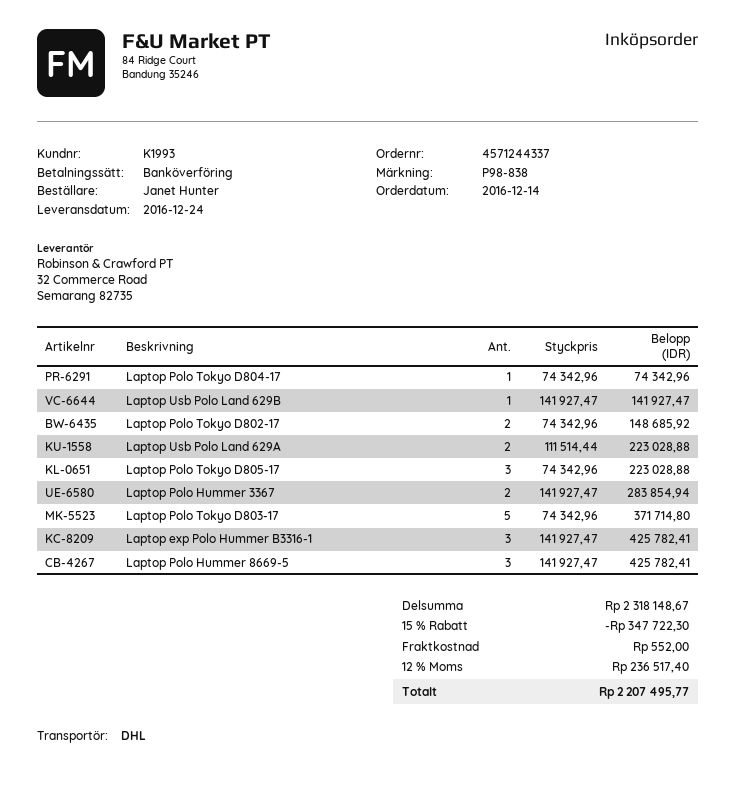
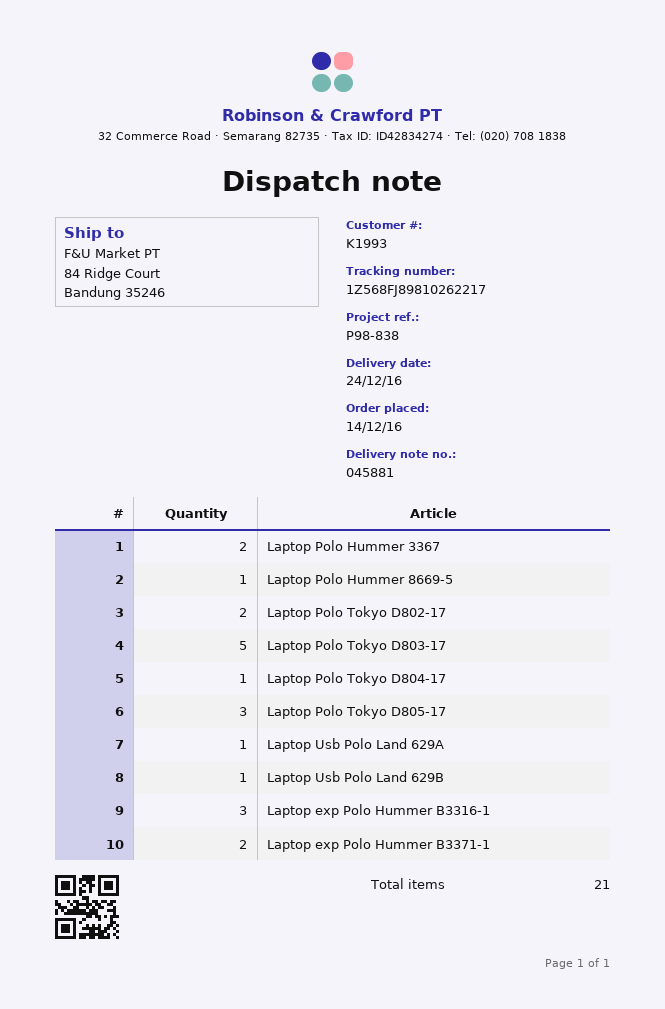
Laptop Usb Polo Land 629A: 2 -> 1
Laptop Polo Hummer 8669-5: 3 -> 1
Laptop exp Polo Hummer B3371-1: none -> 2

